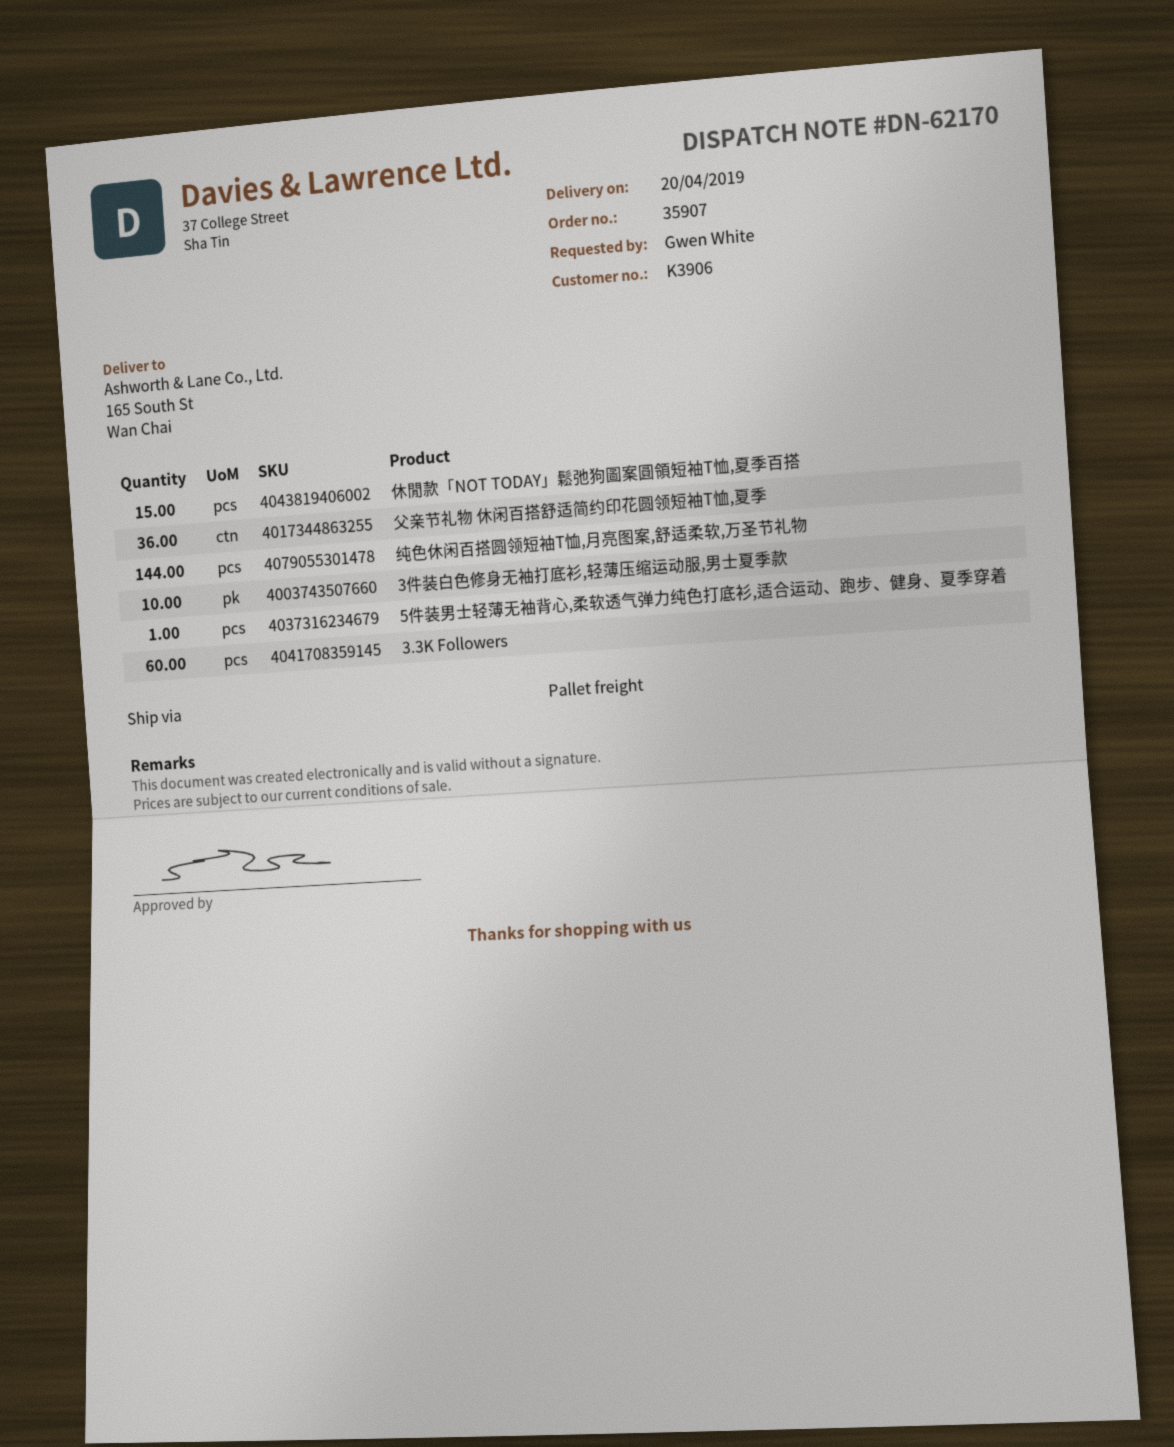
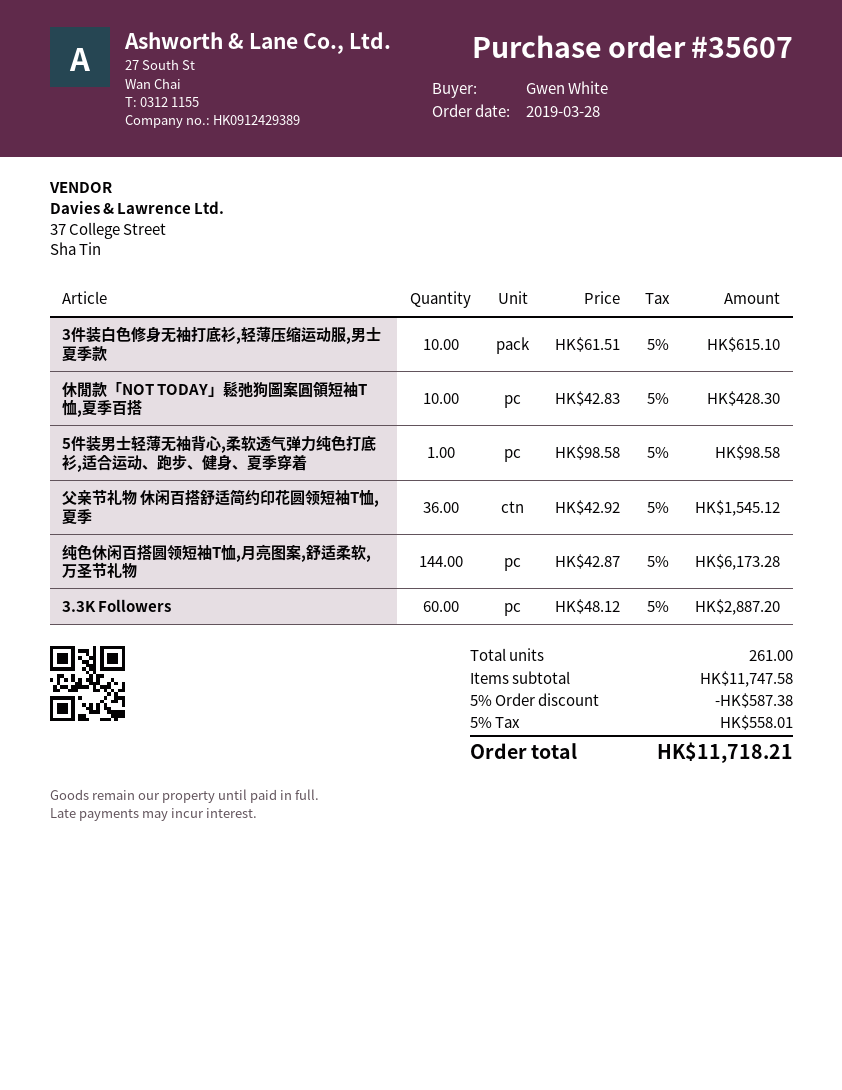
order number: 35907 -> 35607
休閒款「NOT TODAY」鬆弛狗圖案圓領短袖T恤,夏季百搭: 15 -> 10

